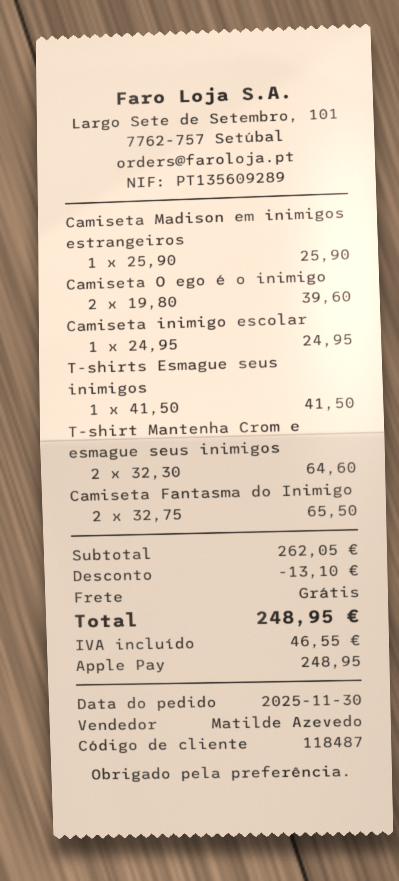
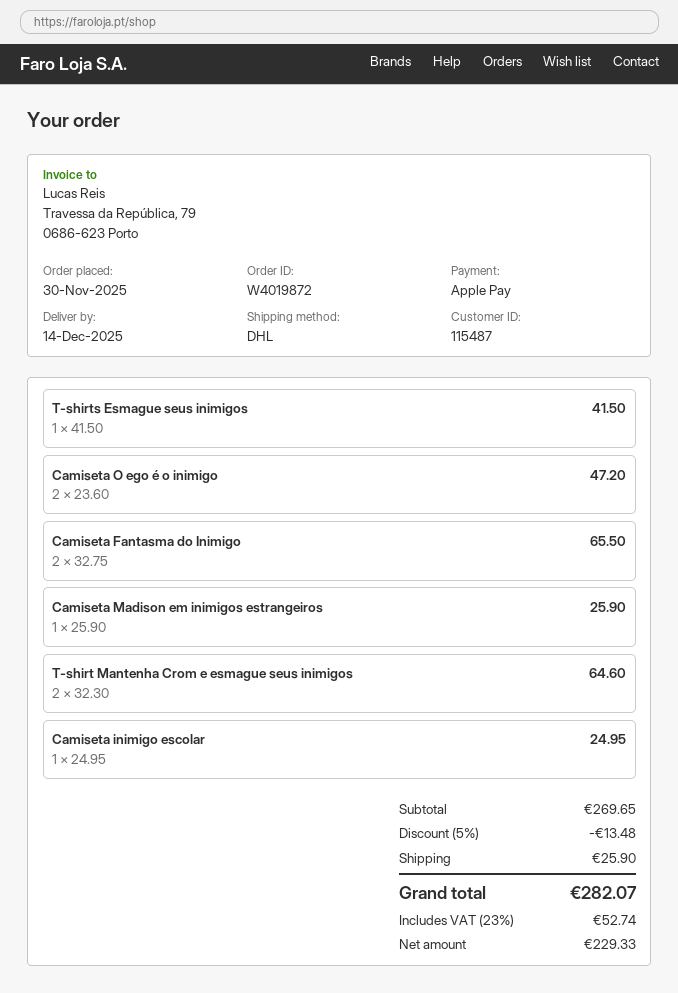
customer number: 118487 -> 115487
Camiseta O ego é o inimigo: 2 x 19.80 = 39.60 -> 2 x 23.60 = 47.20
subtotal: 262.05 -> 269.65
discount: 13.10 -> 13.48
shipping: 0.00 -> 25.90
tax: 46.55 -> 52.74
total: 248.95 -> 282.07

